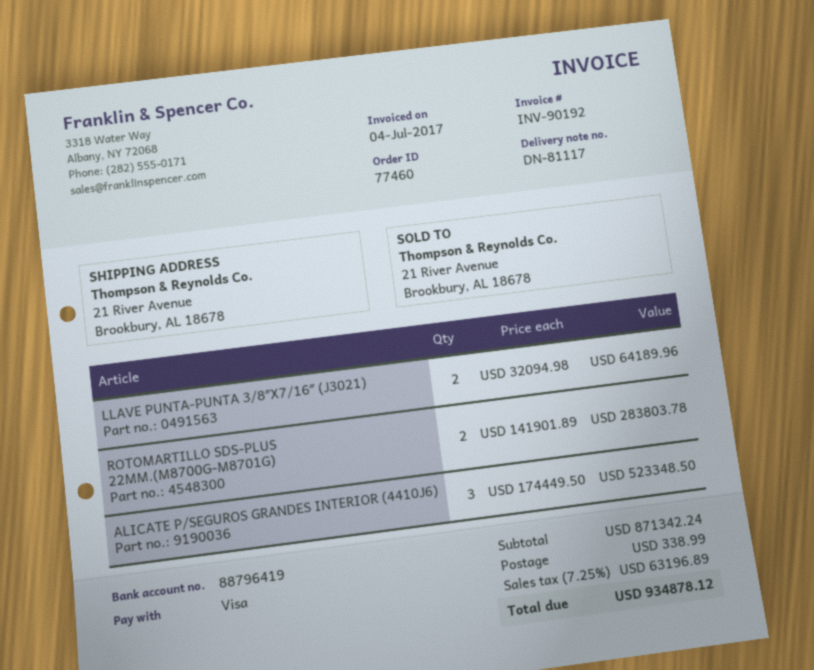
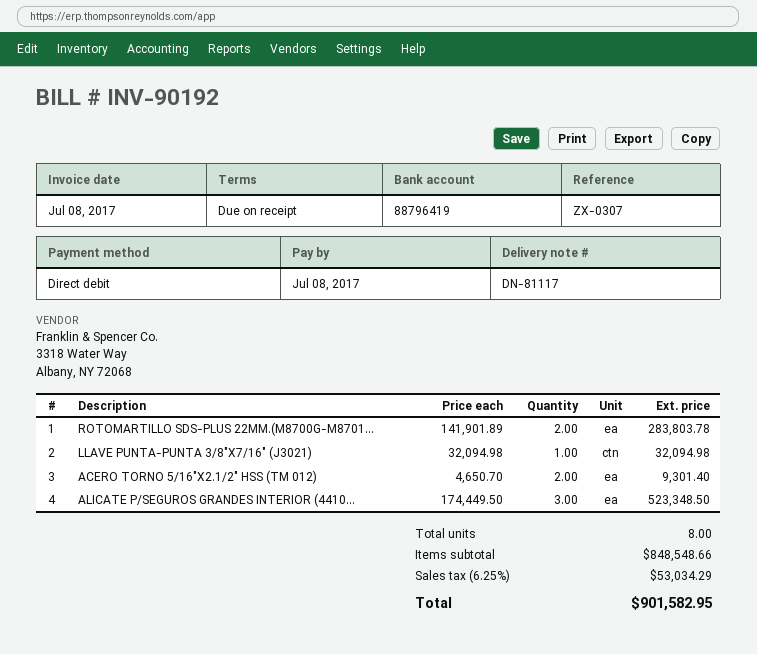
invoice date: 2017-07-04 -> 2017-07-08
payment method: Visa -> direct debit
LLAVE PUNTA-PUNTA 3/8″X7/16″ (J3021): 2 x 32094.98 = 64189.96 -> 1 x 32094.98 = 32094.98
ACERO TORNO 5/16″X2.1/2″ HSS (TM 012): none -> 2 x 4650.70 = 9301.40
subtotal: 871342.24 -> 848548.66
shipping: 338.99 -> none
tax: 7.25% = 63196.89 -> 6.25% = 53034.29
total: 934878.12 -> 901582.95

